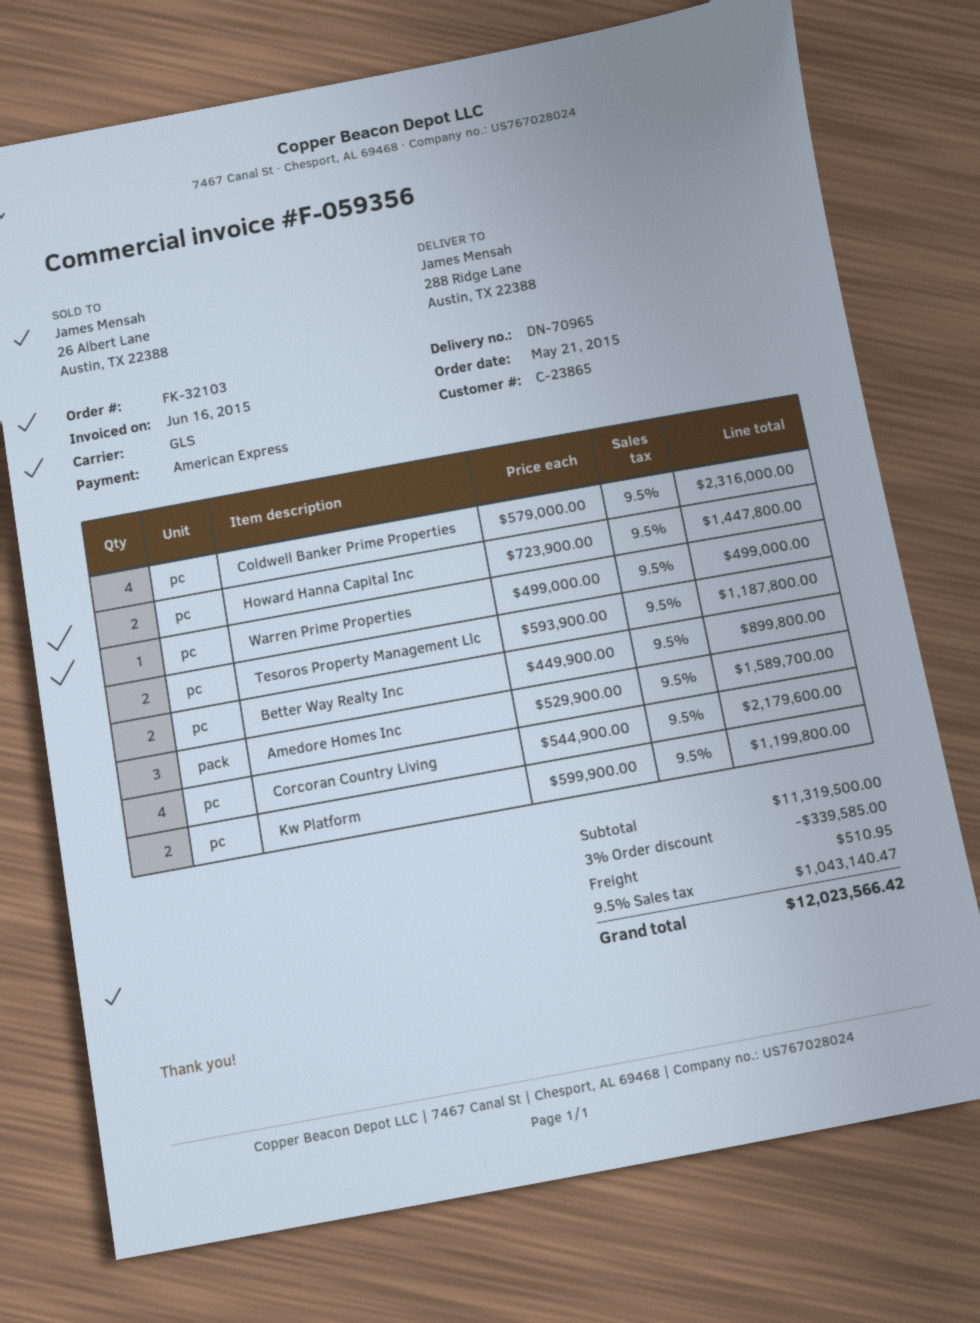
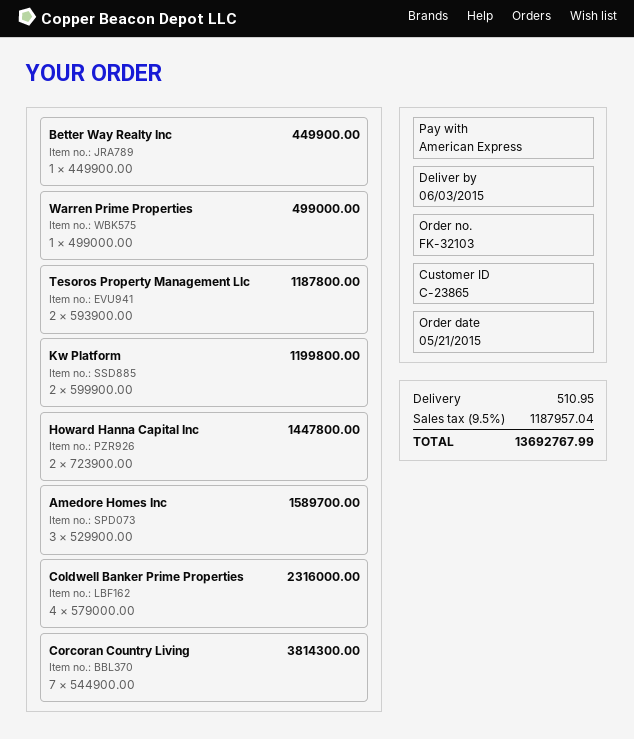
Better Way Realty Inc: 2 x 449900.00 = 899800.00 -> 1 x 449900.00 = 449900.00
Corcoran Country Living: 4 x 544900.00 = 2179600.00 -> 7 x 544900.00 = 3814300.00
discount: 3% = 339585.00 -> none
tax: 9.5% = 1043140.47 -> 9.5% = 1187957.04
total: 12023566.42 -> 13692767.99

